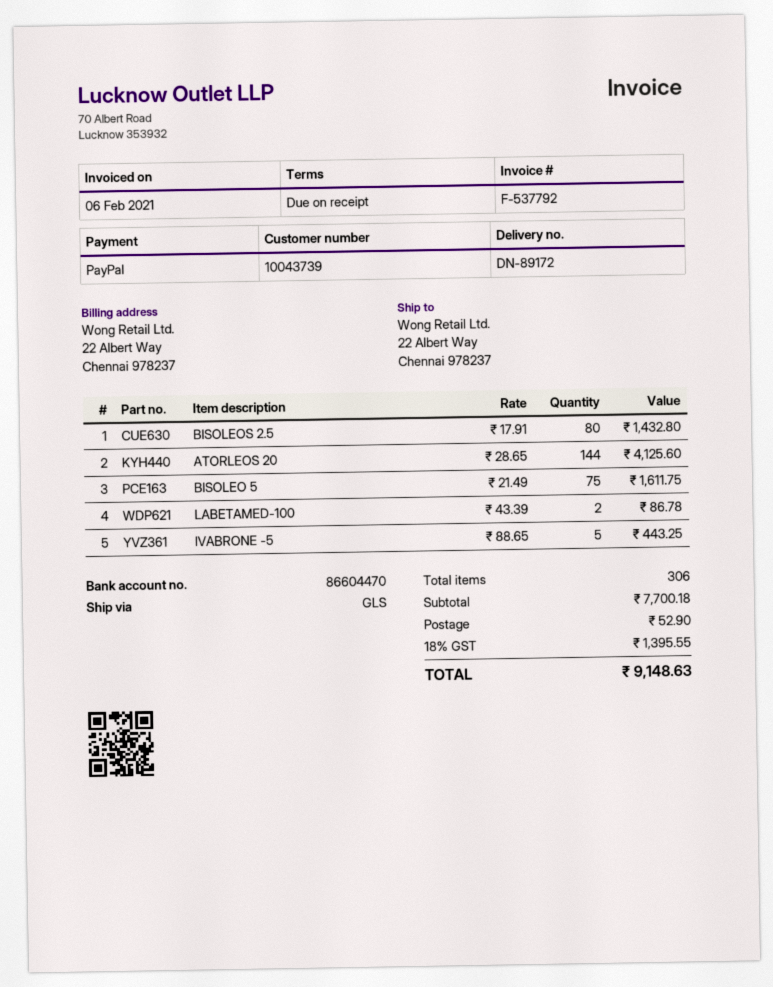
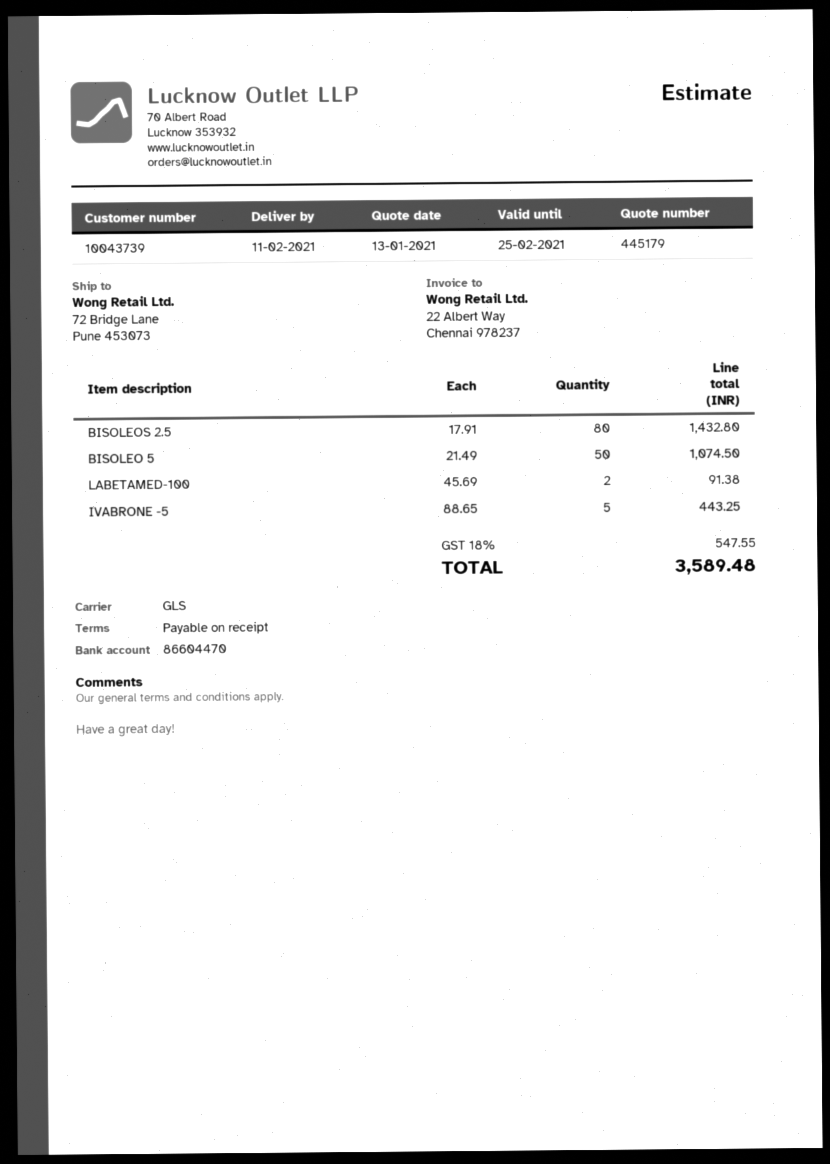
ship to: 22 Albert Way, Chennai 978237 -> 72 Bridge Lane, Pune 453073
ATORLEOS 20: 144 x 28.65 = 4125.60 -> none
BISOLEO 5: 75 x 21.49 = 1611.75 -> 50 x 21.49 = 1074.50
LABETAMED-100: 2 x 43.39 = 86.78 -> 2 x 45.69 = 91.38
shipping: 52.90 -> none
tax: 18% = 1395.55 -> 18% = 547.55
total: 9148.63 -> 3589.48

